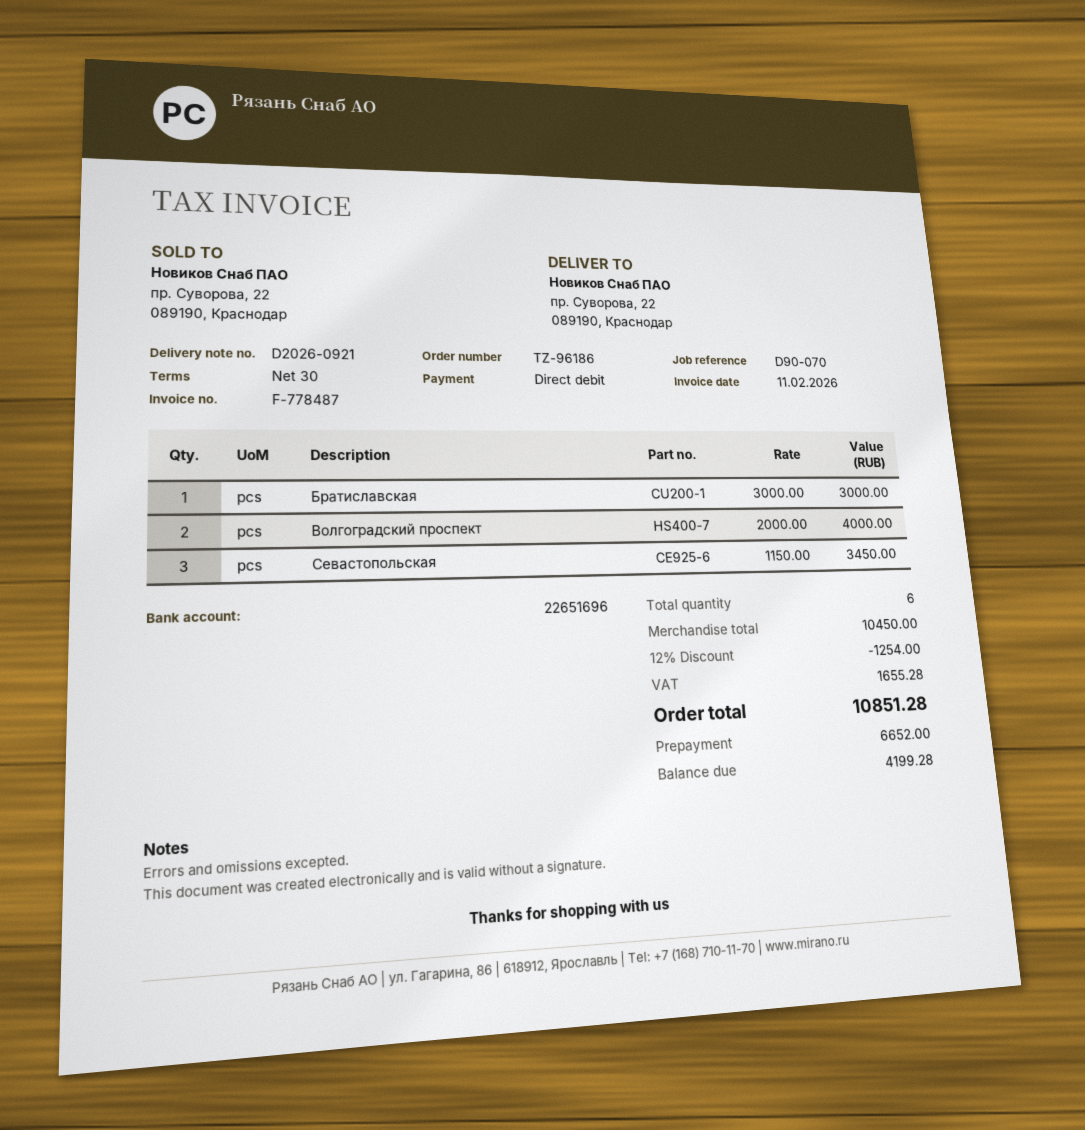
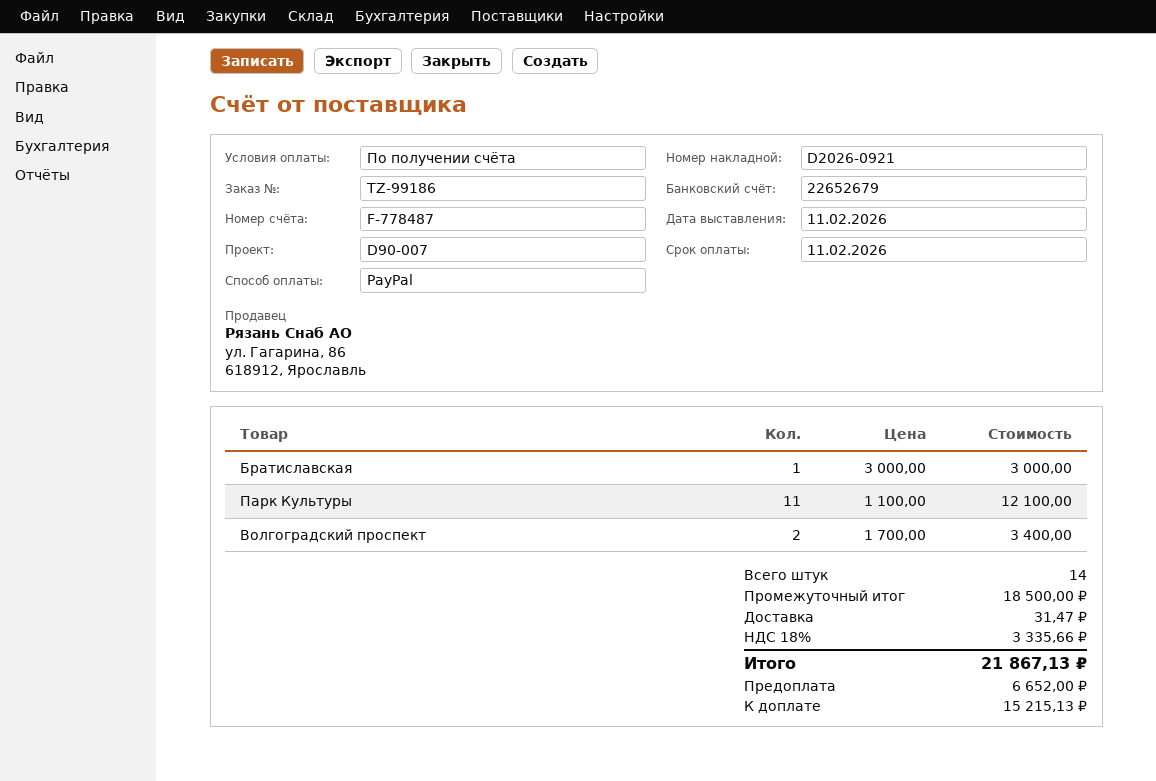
order number: TZ-96186 -> TZ-99186
payment terms: 30 days -> on receipt
reference: D90-070 -> D90-007
payment method: direct debit -> PayPal
bank account: 22651696 -> 22652679
Волгоградский проспект: 2 x 2000.00 = 4000.00 -> 2 x 1700.00 = 3400.00
Севастопольская: 3 x 1150.00 = 3450.00 -> none
Парк Культуры: none -> 11 x 1100.00 = 12100.00
total quantity: 6 -> 14
subtotal: 10450.00 -> 18500.00
discount: 12% = 1254.00 -> none
shipping: none -> 31.47
tax: 1655.28 -> 3335.66
total: 10851.28 -> 21867.13
balance: 4199.28 -> 15215.13

